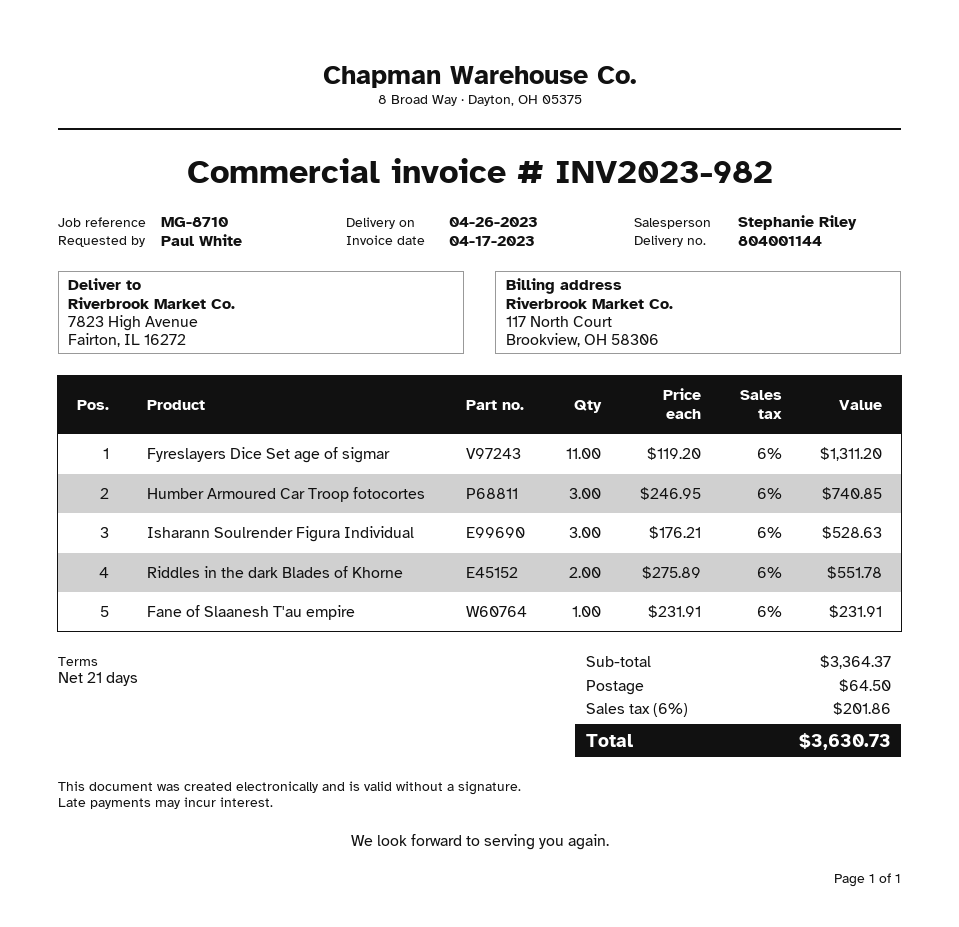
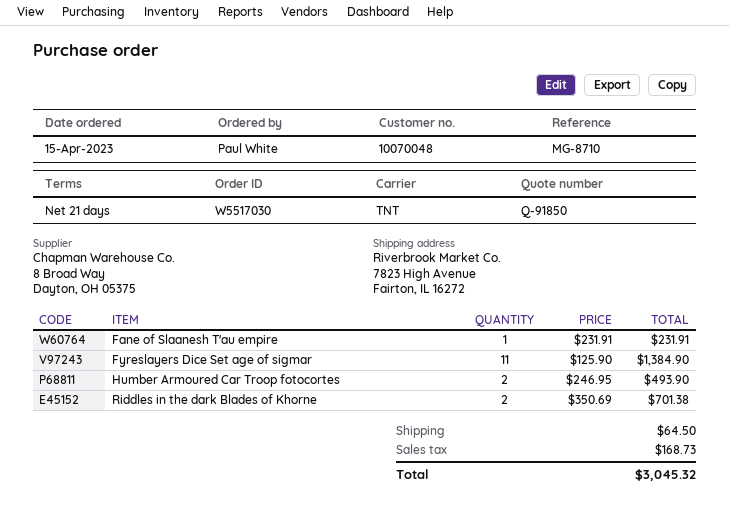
Fyreslayers Dice Set age of sigmar: 11 x 119.20 = 1311.20 -> 11 x 125.90 = 1384.90
Humber Armoured Car Troop fotocortes: 3 x 246.95 = 740.85 -> 2 x 246.95 = 493.90
Isharann Soulrender Figura Individual: 3 x 176.21 = 528.63 -> none
Riddles in the dark Blades of Khorne: 2 x 275.89 = 551.78 -> 2 x 350.69 = 701.38
tax: 201.86 -> 168.73
total: 3630.73 -> 3045.32

